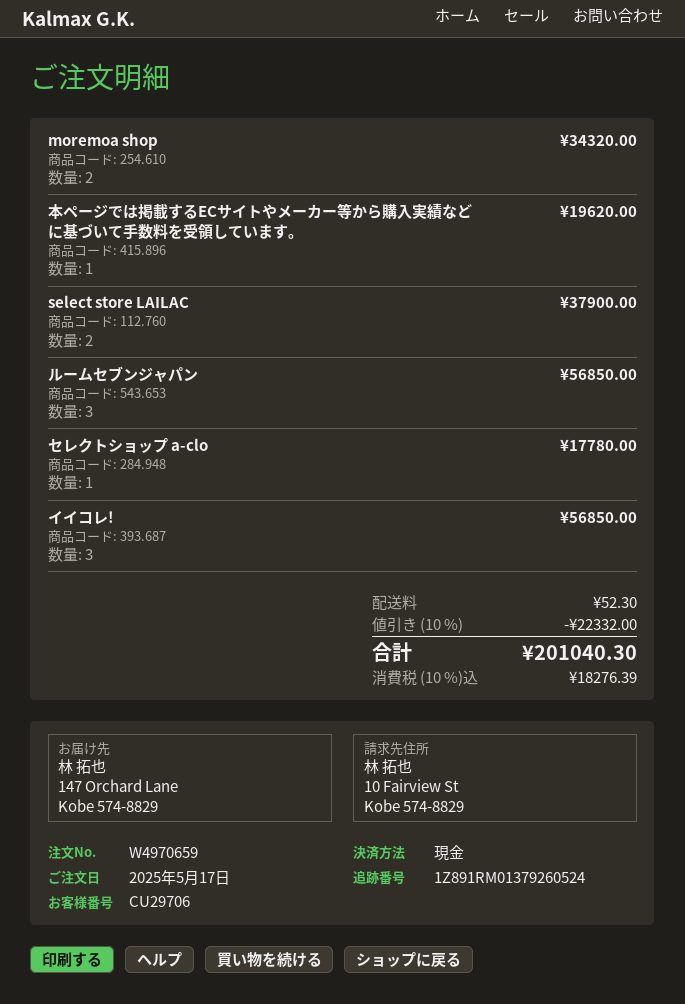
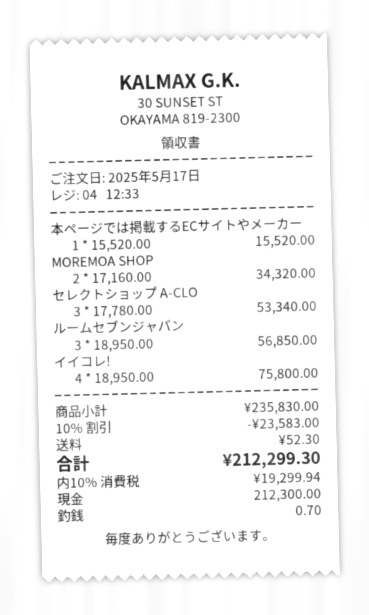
本ページでは掲載するECサイトやメーカー等から購入実績などに基づいて手数料を受領しています。: 1 for 19620.00 -> 1 for 15520.00
select store LAILAC: 2 for 37900.00 -> none
セレクトショップ a-clo: 1 for 17780.00 -> 3 for 53340.00
イイコレ!: 3 for 56850.00 -> 4 for 75800.00
discount: 10% = 22332.00 -> 10% = 23583.00
tax: 10% = 18276.39 -> 10% = 19299.94
total: 201040.30 -> 212299.30

